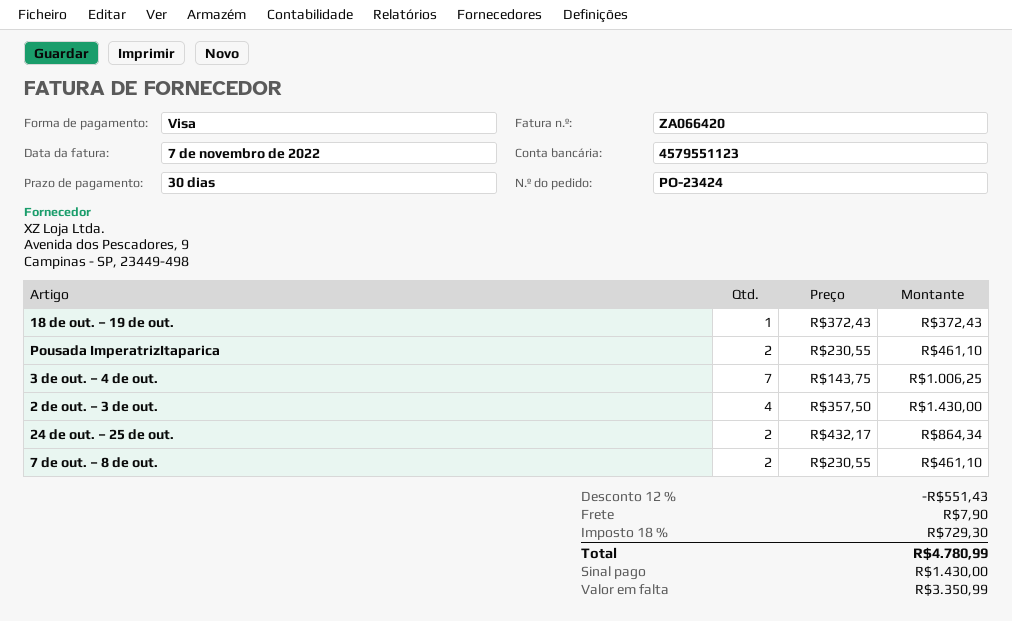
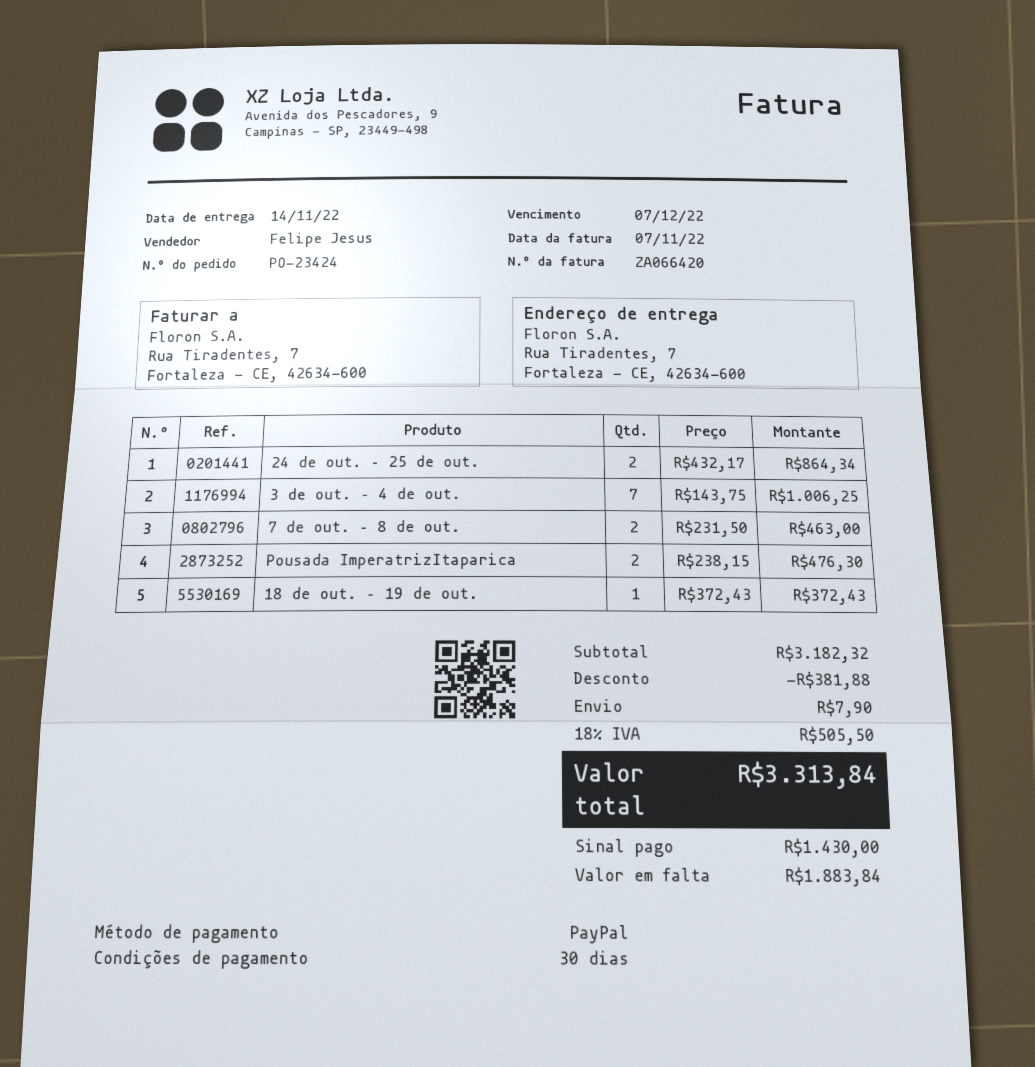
payment method: Visa -> PayPal
Pousada ImperatrizItaparica: 2 x 230.55 = 461.10 -> 2 x 238.15 = 476.30
2 de out. – 3 de out.: 4 x 357.50 = 1430.00 -> none
7 de out. – 8 de out.: 2 x 230.55 = 461.10 -> 2 x 231.50 = 463.00
discount: 551.43 -> 381.88
tax: 18% = 729.30 -> 18% = 505.50
total: 4780.99 -> 3313.84
balance: 3350.99 -> 1883.84

